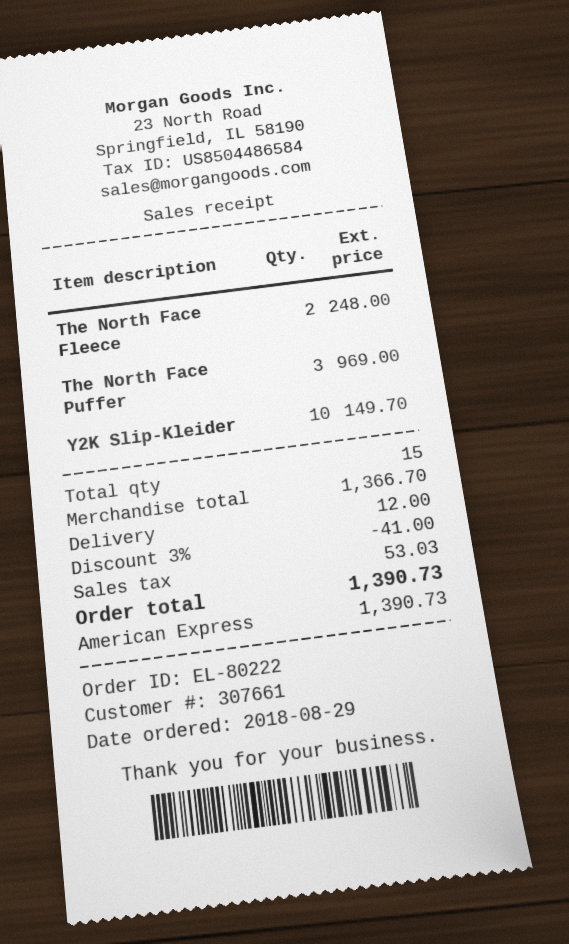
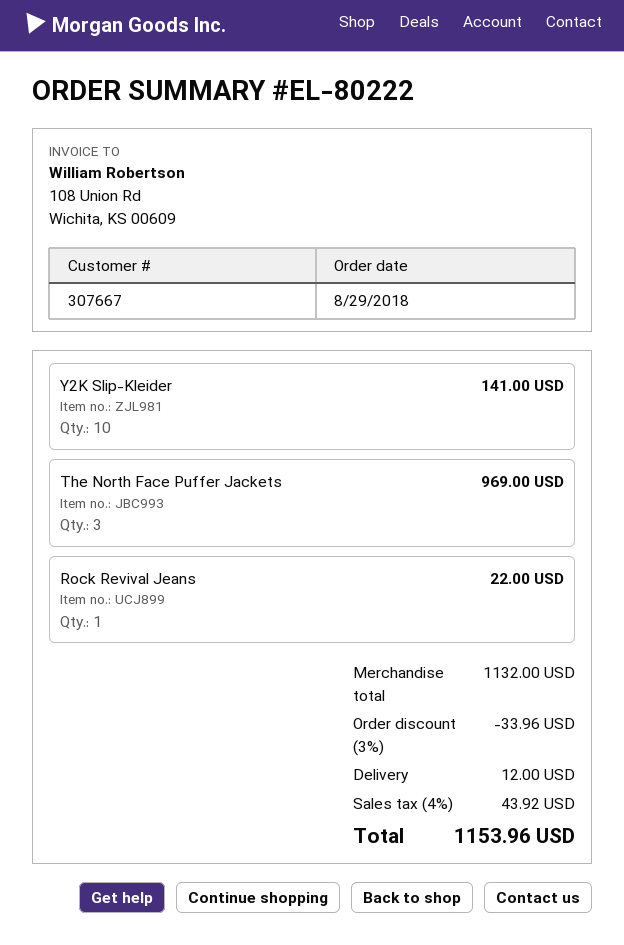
customer number: 307661 -> 307667
The North Face Fleece: 2 for 248.00 -> none
Y2K Slip-Kleider: 10 for 149.70 -> 10 for 141.00
Rock Revival Jeans: none -> 1 for 22.00
subtotal: 1366.70 -> 1132.00
discount: 3% = 41.00 -> 3% = 33.96
tax: 53.03 -> 43.92
total: 1390.73 -> 1153.96

